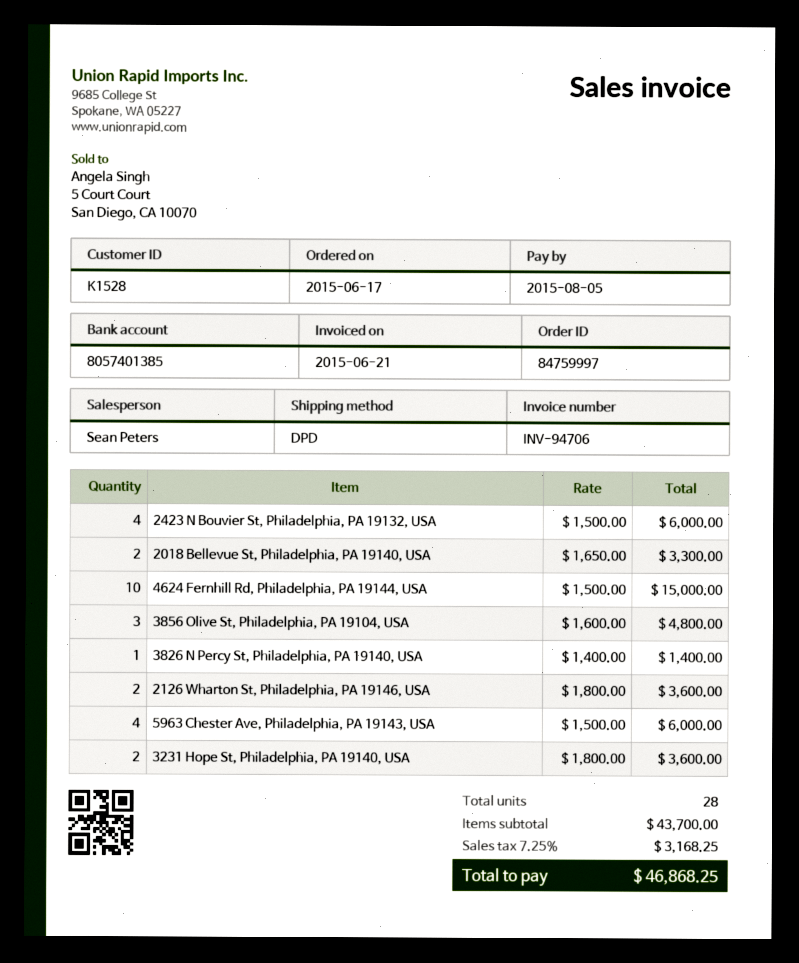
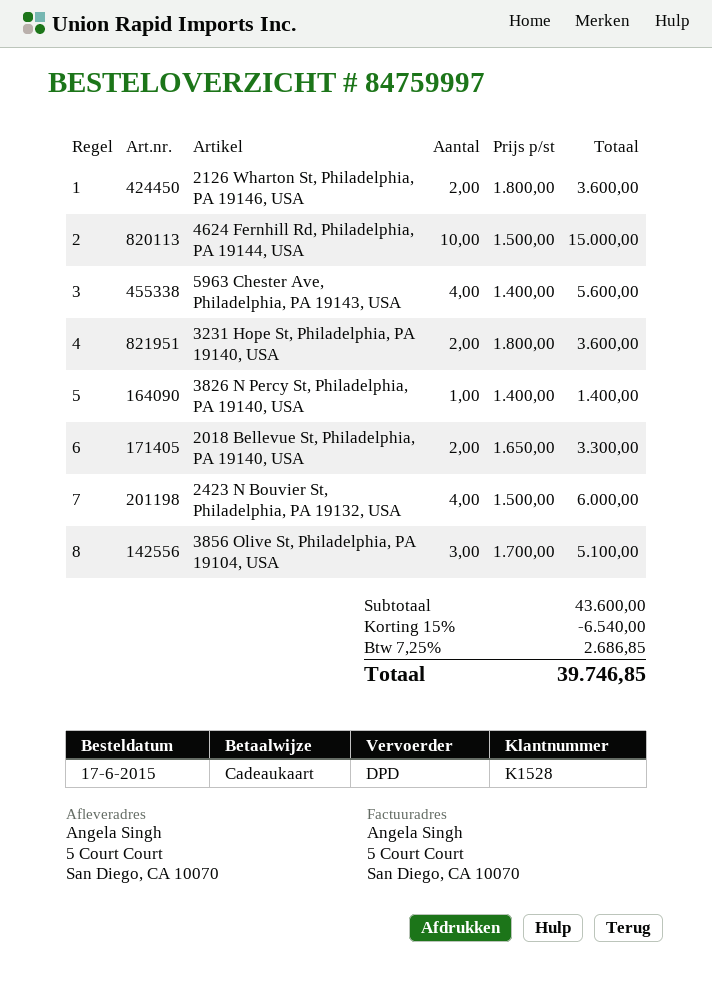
3856 Olive St, Philadelphia, PA 19104, USA: 3 x 1600.00 = 4800.00 -> 3 x 1700.00 = 5100.00
5963 Chester Ave, Philadelphia, PA 19143, USA: 4 x 1500.00 = 6000.00 -> 4 x 1400.00 = 5600.00
subtotal: 43700.00 -> 43600.00
discount: none -> 15% = 6540.00
tax: 7.25% = 3168.25 -> 7.25% = 2686.85
total: 46868.25 -> 39746.85

